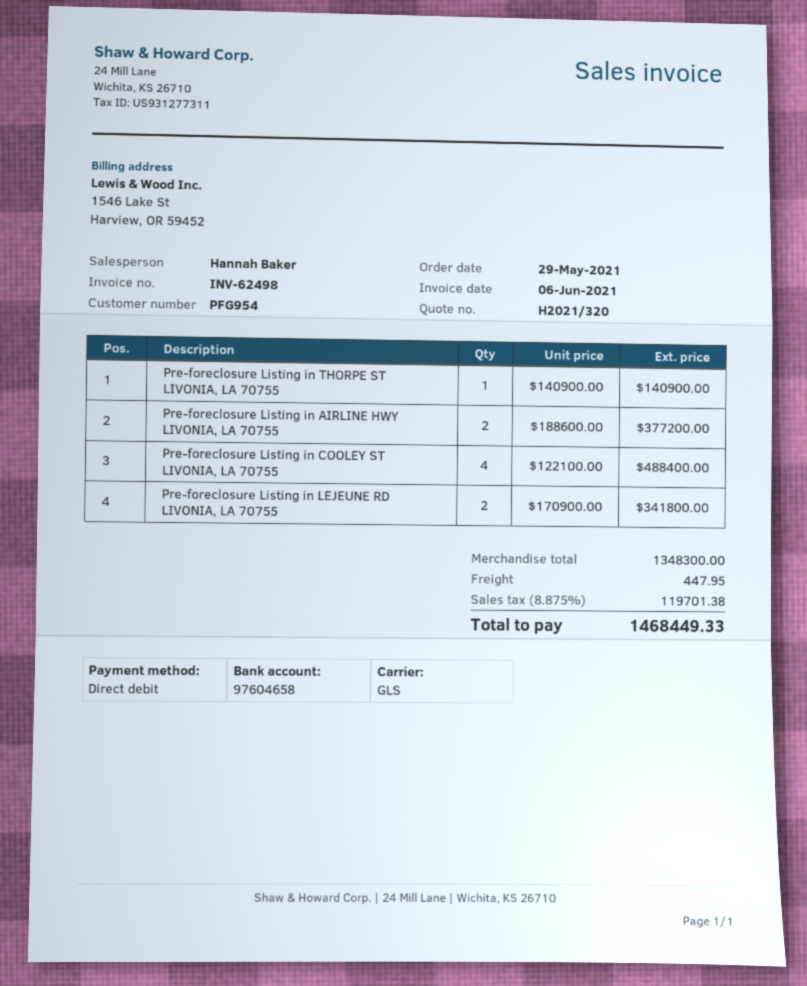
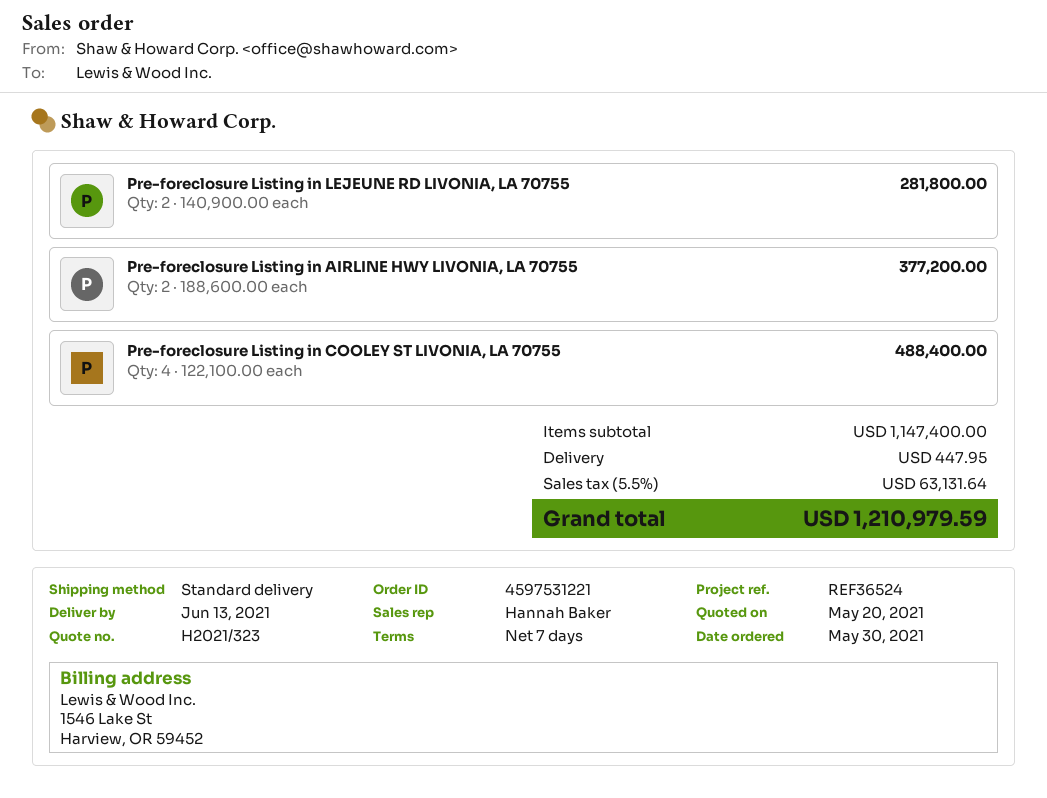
quote number: H2021/320 -> H2021/323
order date: 2021-05-29 -> 2021-05-30
shipping method: GLS -> standard
Pre-foreclosure Listing in THORPE ST LIVONIA, LA 70755: 1 x 140900.00 = 140900.00 -> none
Pre-foreclosure Listing in LEJEUNE RD LIVONIA, LA 70755: 2 x 170900.00 = 341800.00 -> 2 x 140900.00 = 281800.00
subtotal: 1348300.00 -> 1147400.00
tax: 8.875% = 119701.38 -> 5.5% = 63131.64
total: 1468449.33 -> 1210979.59

